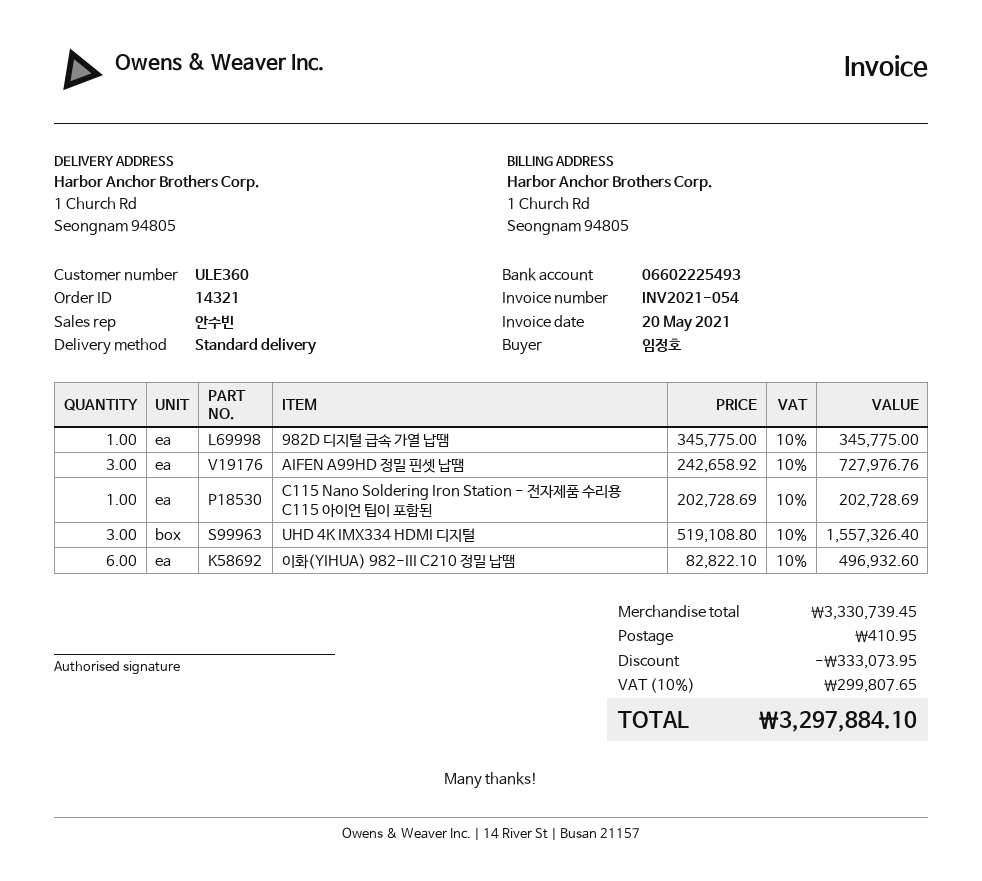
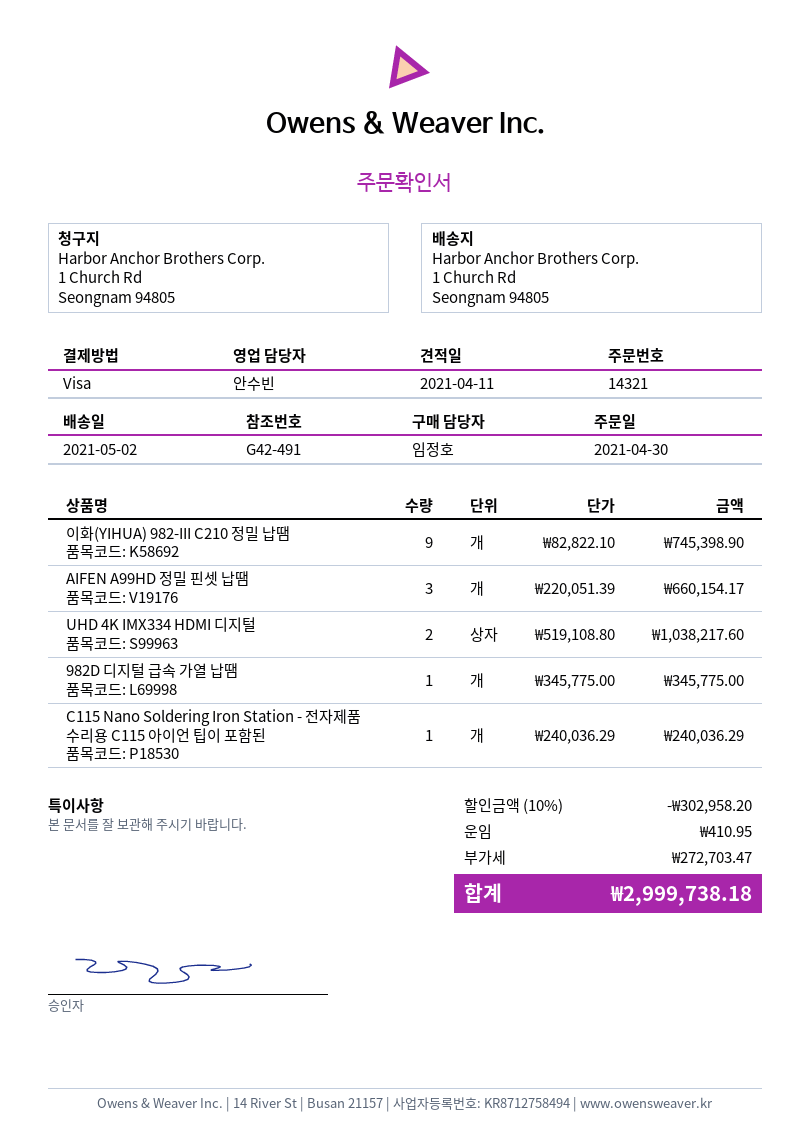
AIFEN A99HD 정밀 핀셋 납땜: 3 x 242658.92 = 727976.76 -> 3 x 220051.39 = 660154.17
C115 Nano Soldering Iron Station - 전자제품 수리용 C115 아이언 팁이 포함된: 1 x 202728.69 = 202728.69 -> 1 x 240036.29 = 240036.29
UHD 4K IMX334 HDMI 디지털: 3 x 519108.80 = 1557326.40 -> 2 x 519108.80 = 1038217.60
이화(YIHUA) 982-III C210 정밀 납땜: 6 x 82822.10 = 496932.60 -> 9 x 82822.10 = 745398.90
discount: 333073.95 -> 302958.20
tax: 299807.65 -> 272703.47
total: 3297884.10 -> 2999738.18

